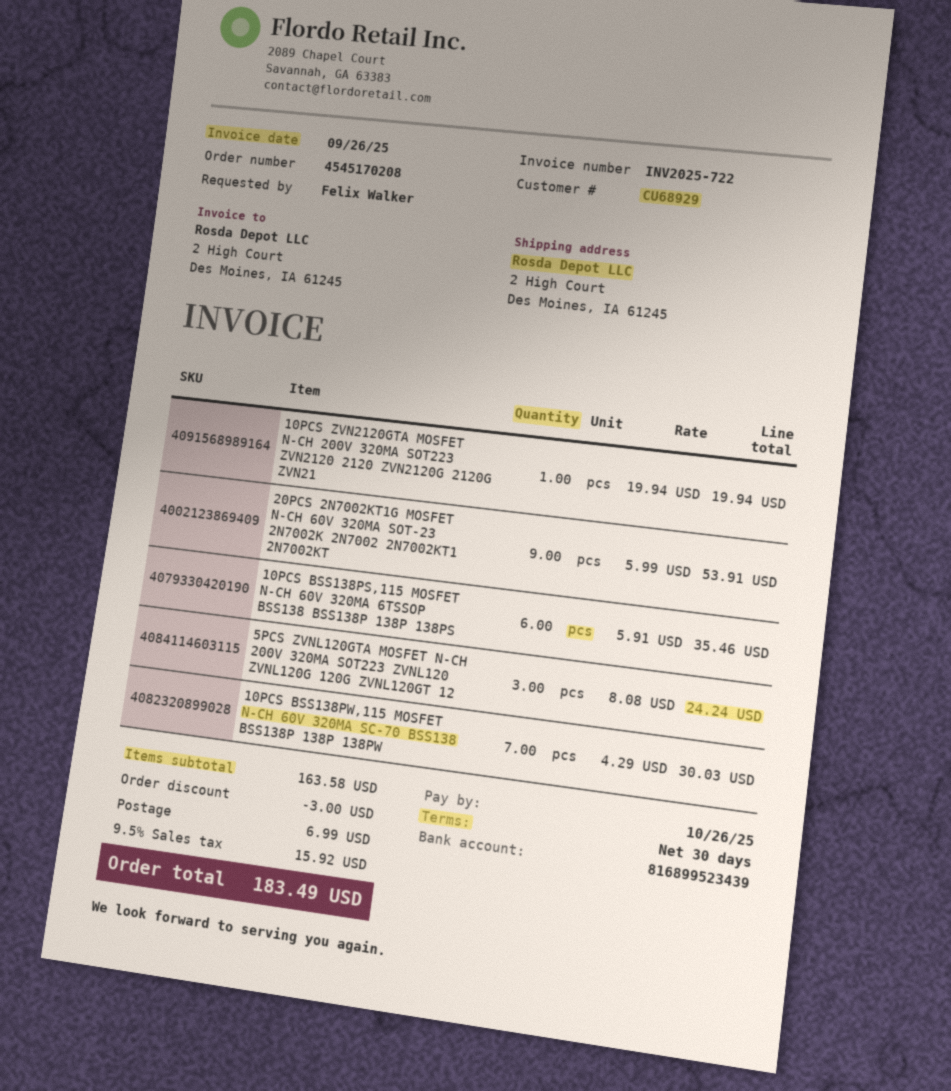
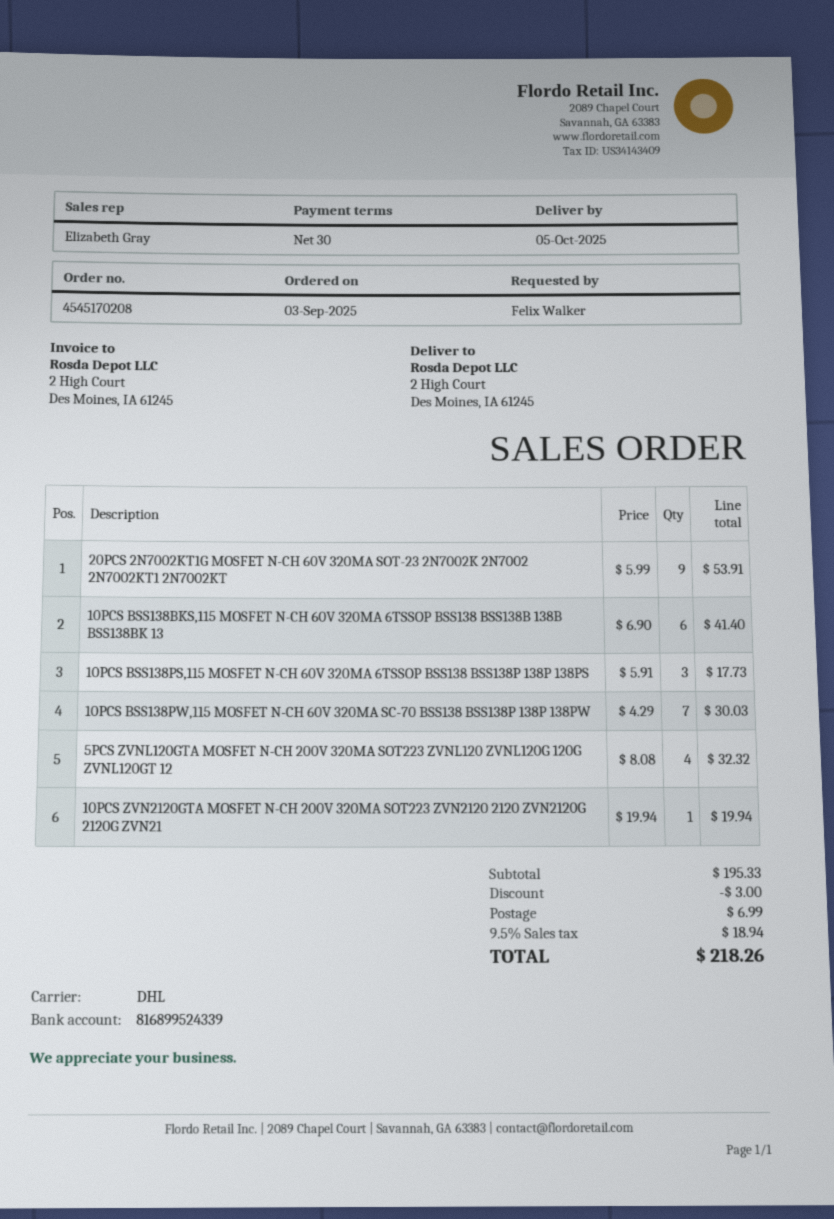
bank account: 816899523439 -> 816899524339
10PCS BSS138PS,115 MOSFET N-CH 60V 320MA 6TSSOP BSS138 BSS138P 138P 138PS: 6 x 5.91 = 35.46 -> 3 x 5.91 = 17.73
5PCS ZVNL120GTA MOSFET N-CH 200V 320MA SOT223 ZVNL120 ZVNL120G 120G ZVNL120GT 12: 3 x 8.08 = 24.24 -> 4 x 8.08 = 32.32
10PCS BSS138BKS,115 MOSFET N-CH 60V 320MA 6TSSOP BSS138 BSS138B 138B BSS138BK 13: none -> 6 x 6.90 = 41.40
subtotal: 163.58 -> 195.33
tax: 9.5% = 15.92 -> 9.5% = 18.94
total: 183.49 -> 218.26

